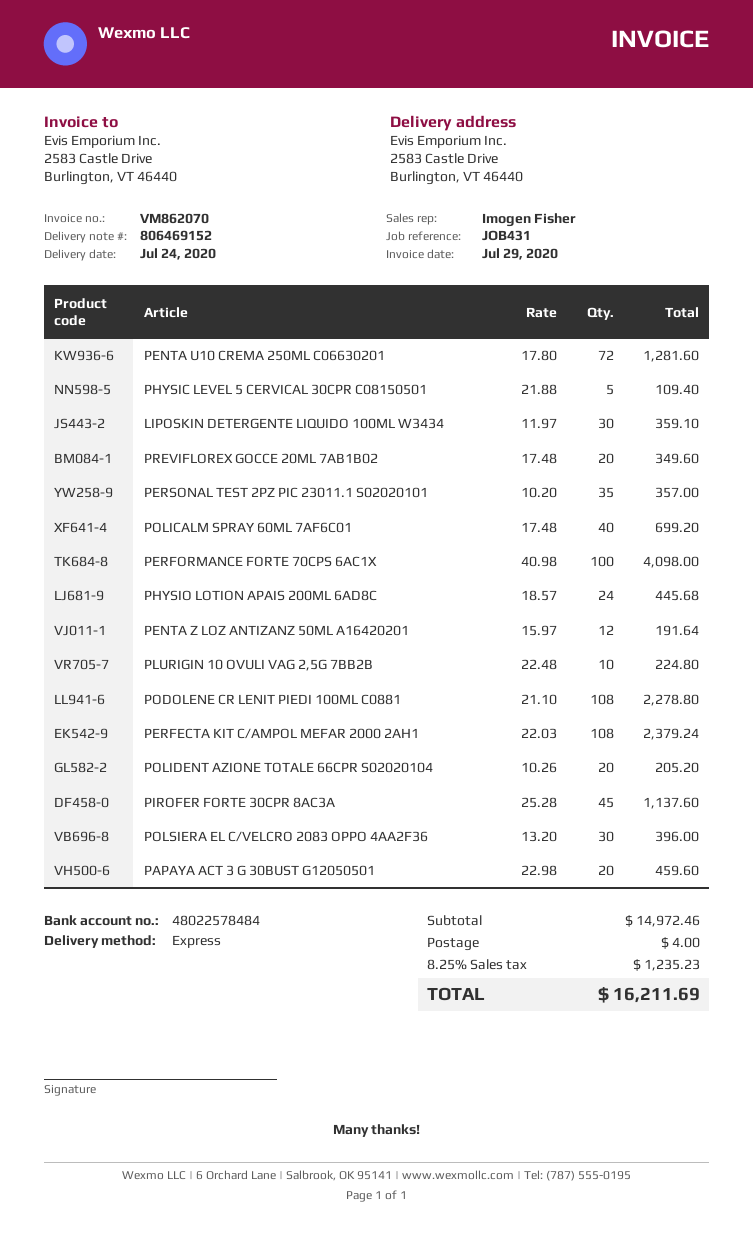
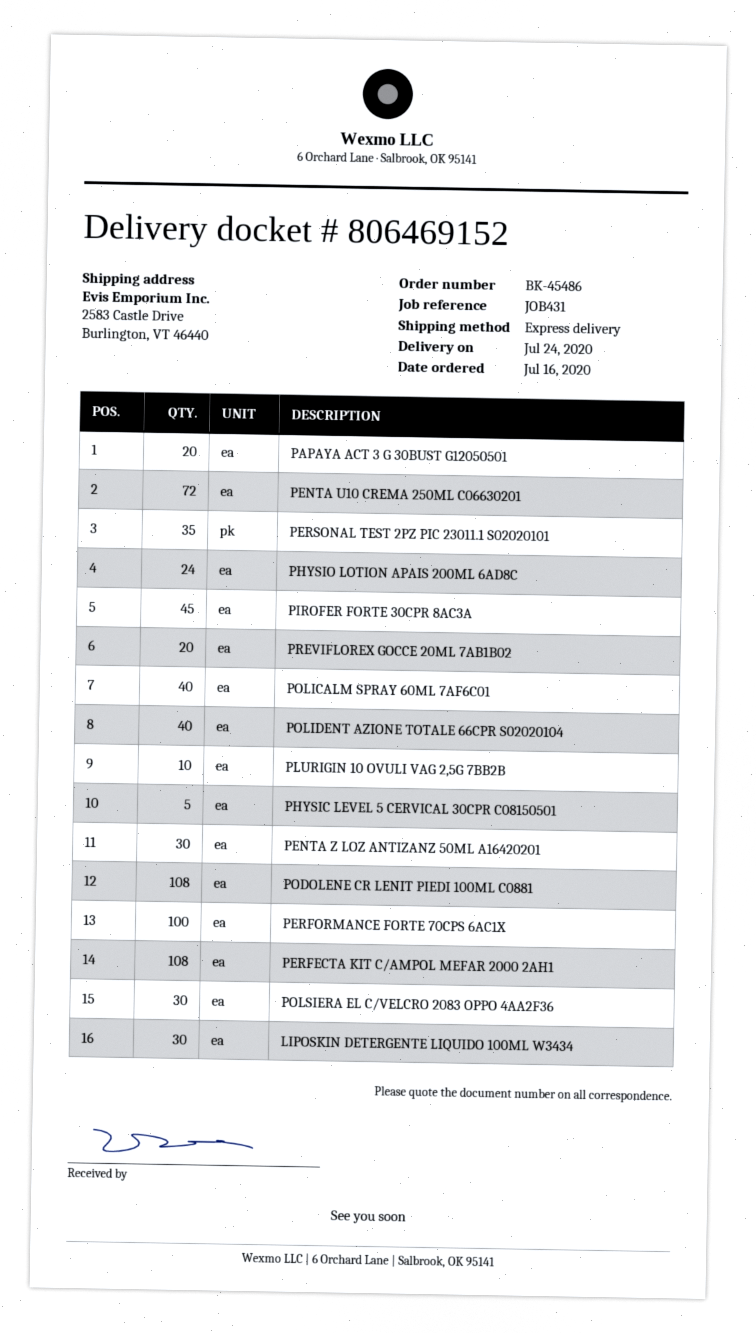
PENTA Z LOZ ANTIZANZ 50ML A16420201: 12 -> 30
POLIDENT AZIONE TOTALE 66CPR S02020104: 20 -> 40

